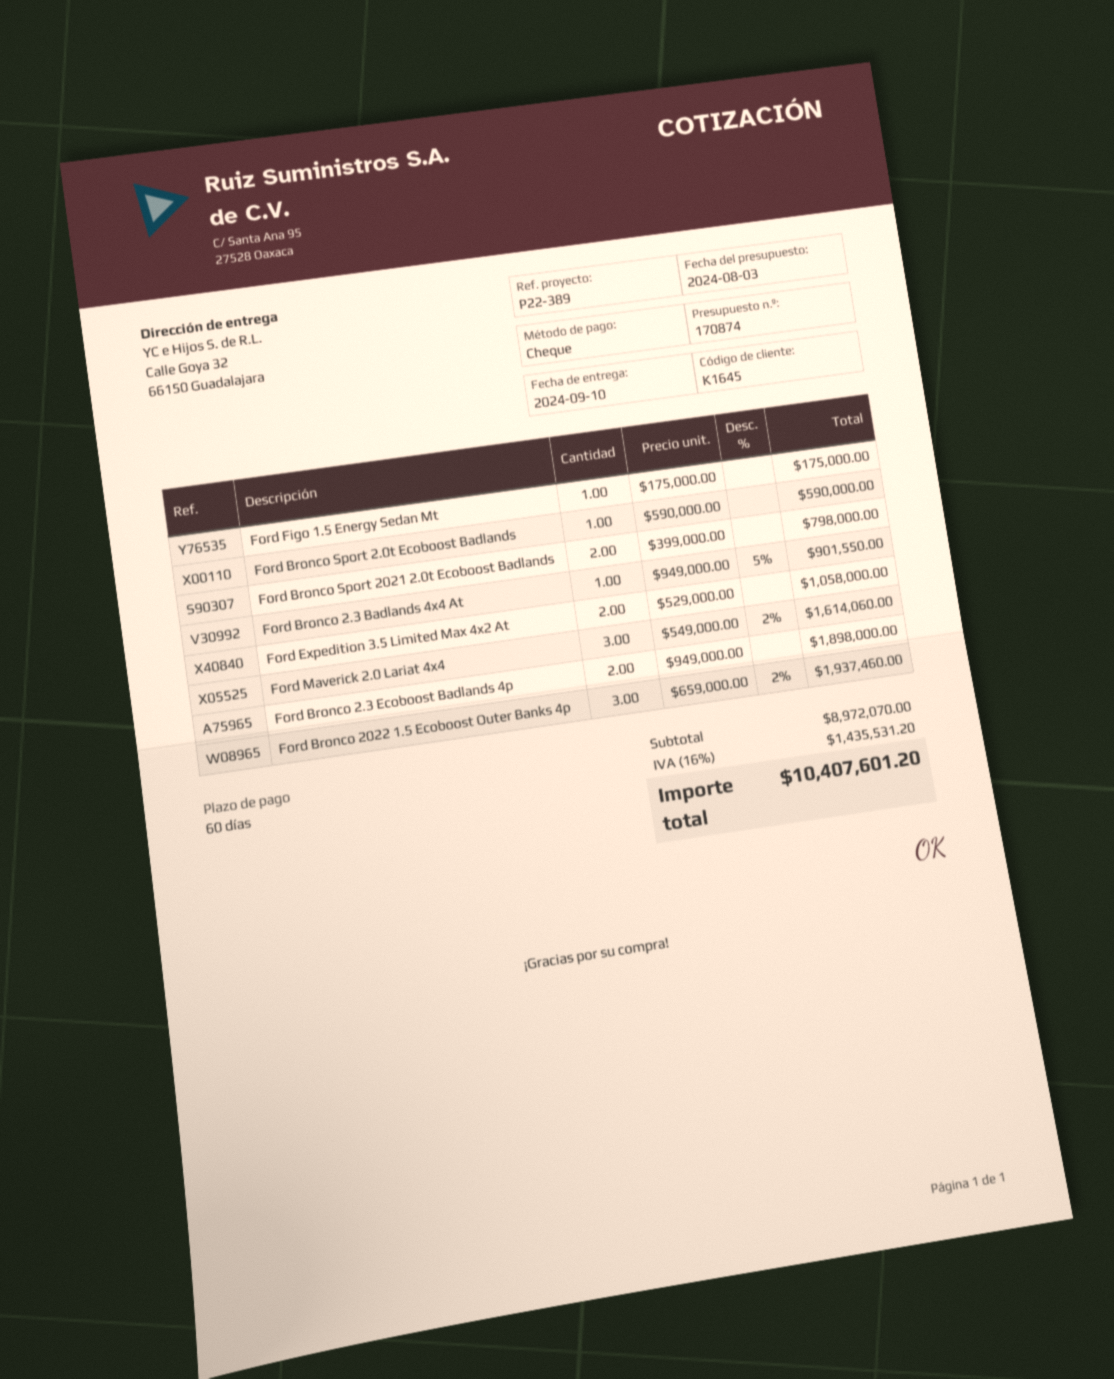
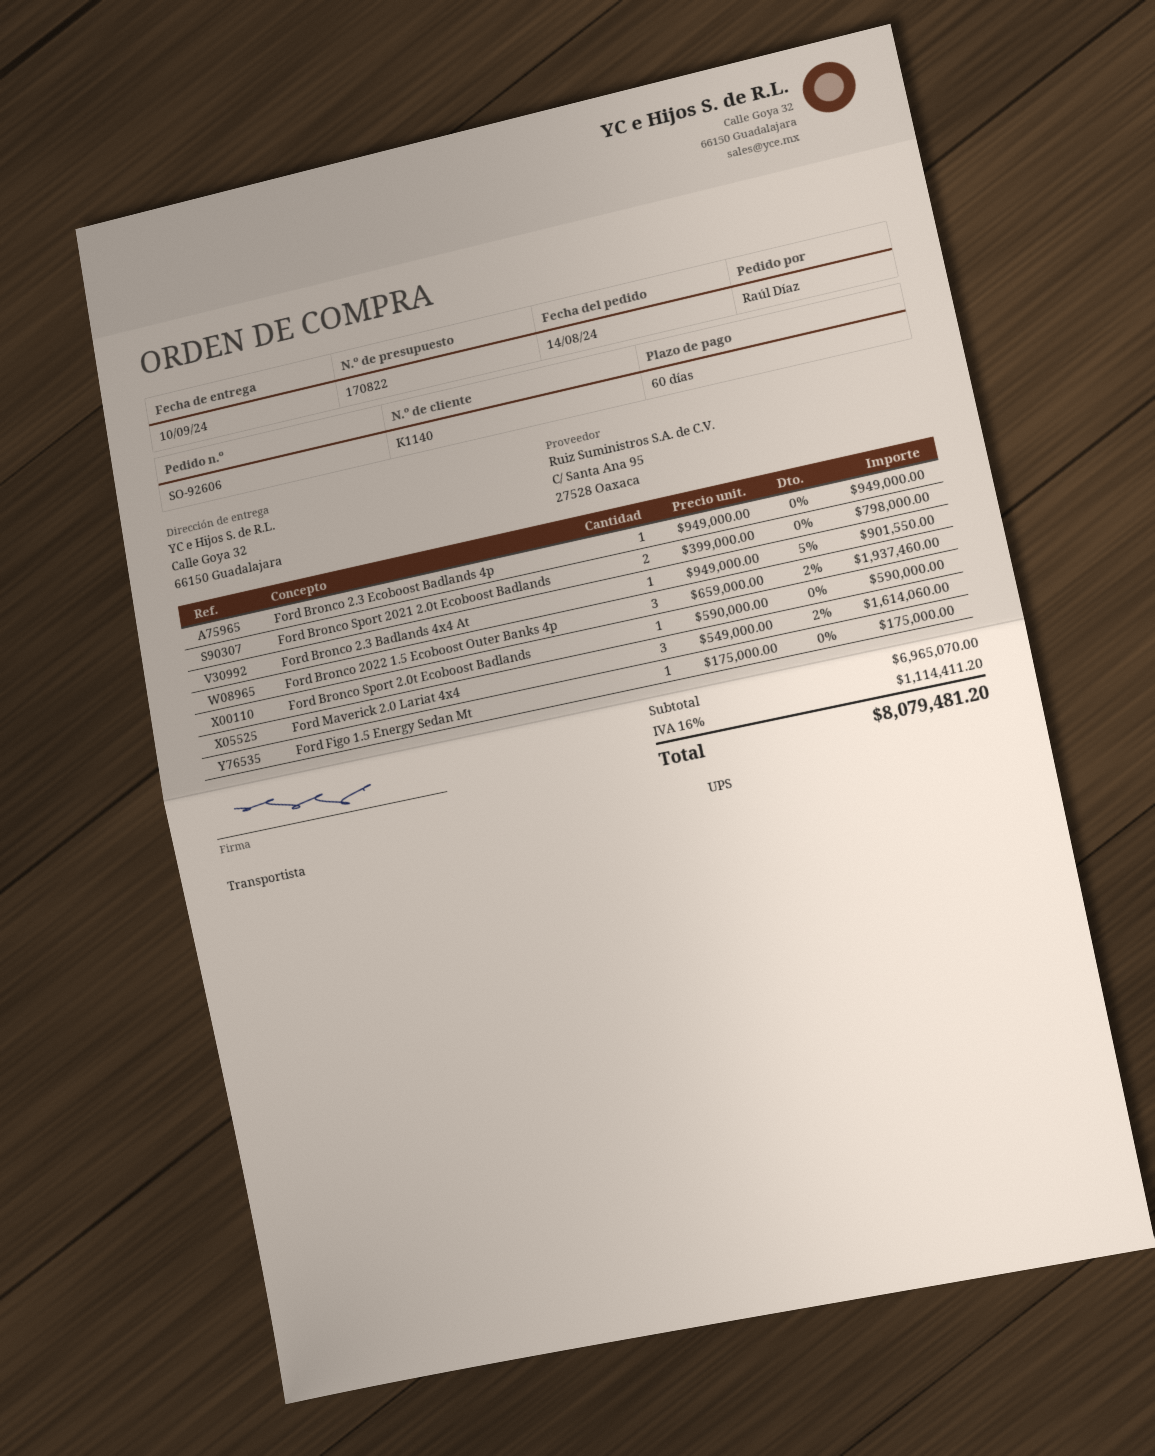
quote number: 170874 -> 170822
customer number: K1645 -> K1140
Ford Expedition 3.5 Limited Max 4x2 At: 2 x 529000.00 = 1058000.00 -> none
Ford Bronco 2.3 Ecoboost Badlands 4p: 2 x 949000.00 = 1898000.00 -> 1 x 949000.00 = 949000.00
subtotal: 8972070.00 -> 6965070.00
tax: 16% = 1435531.20 -> 16% = 1114411.20
total: 10407601.20 -> 8079481.20

